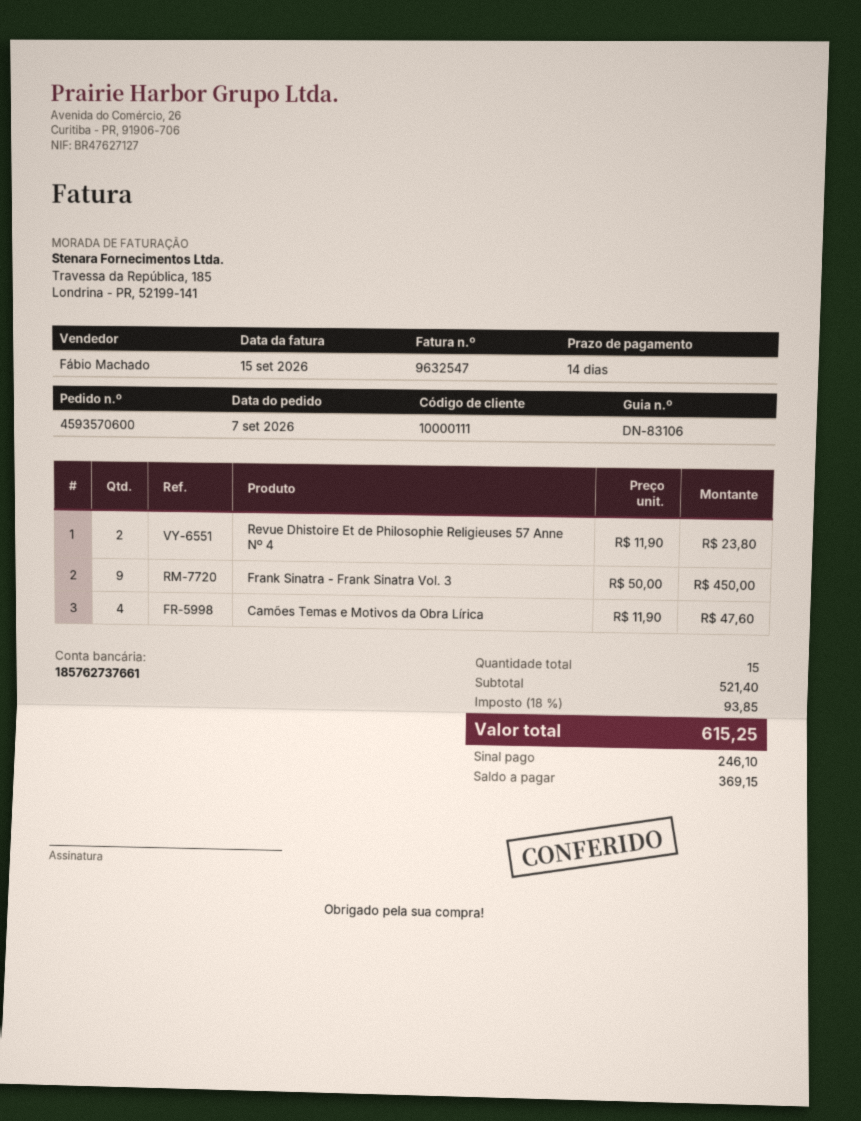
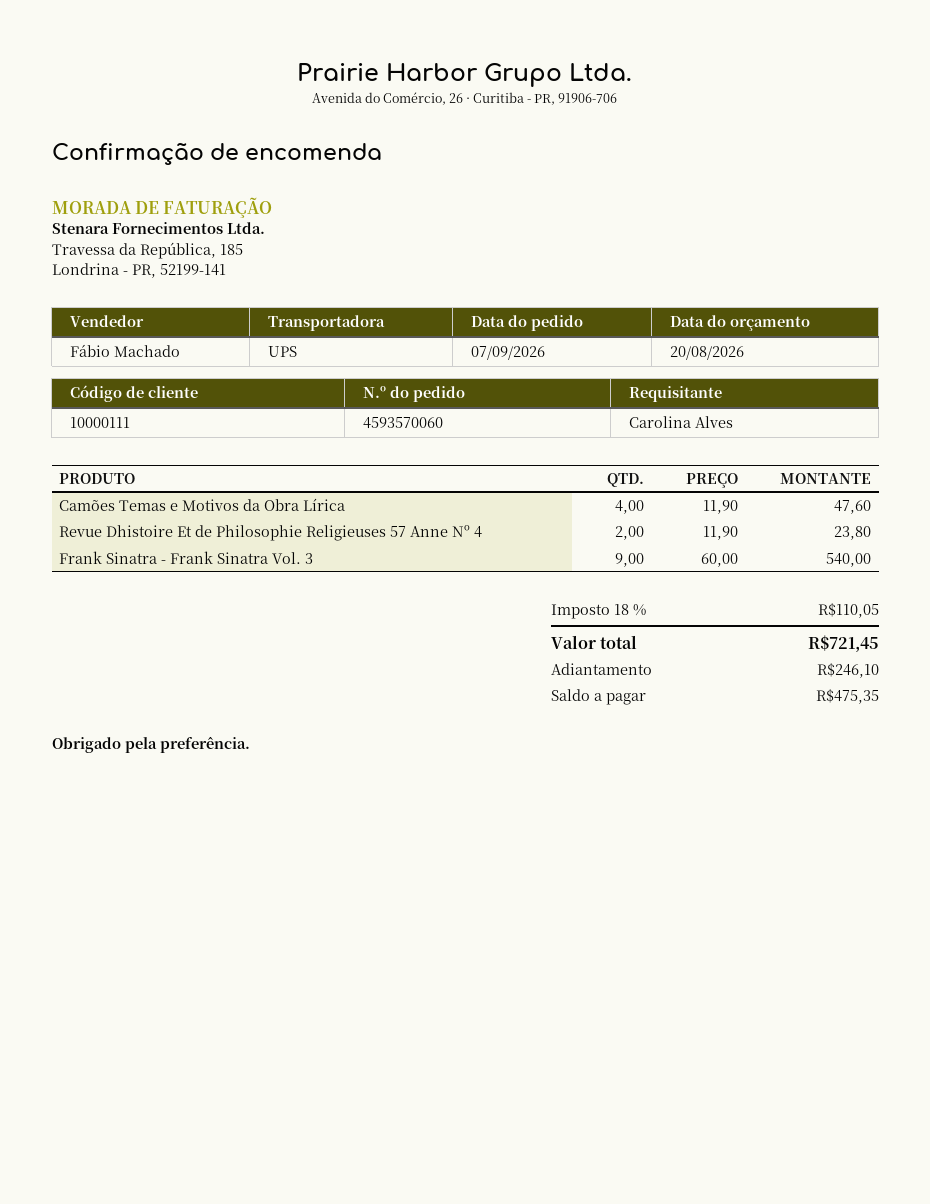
order number: 4593570600 -> 4593570060
Frank Sinatra - Frank Sinatra Vol. 3: 9 x 50.00 = 450.00 -> 9 x 60.00 = 540.00
tax: 18% = 93.85 -> 18% = 110.05
total: 615.25 -> 721.45
balance: 369.15 -> 475.35

